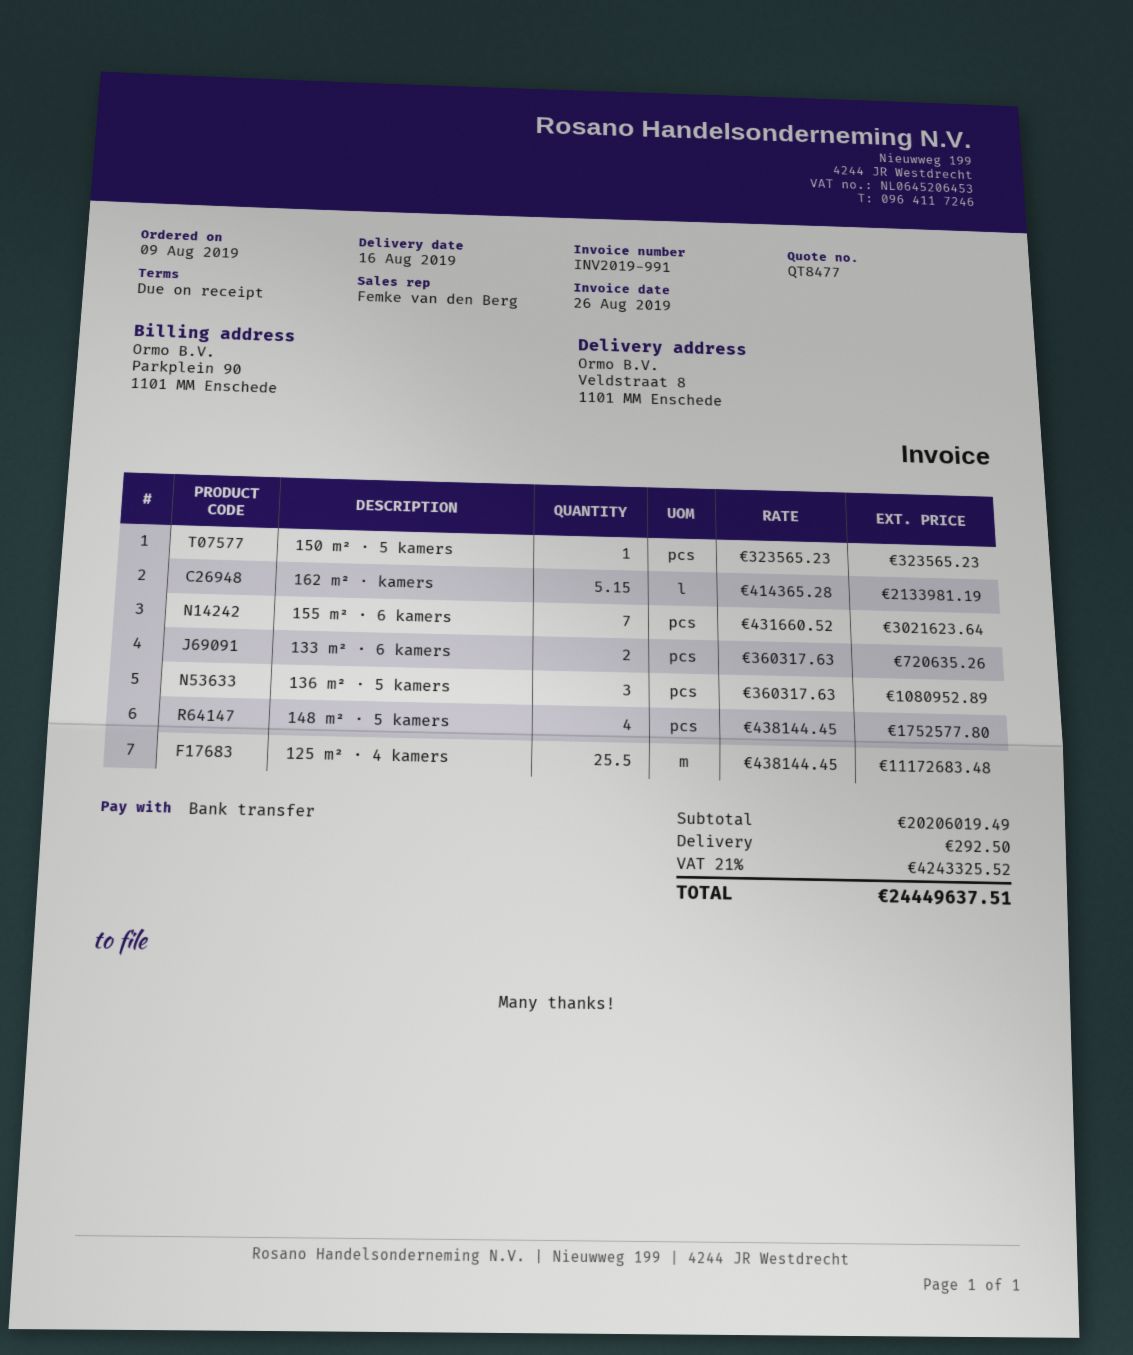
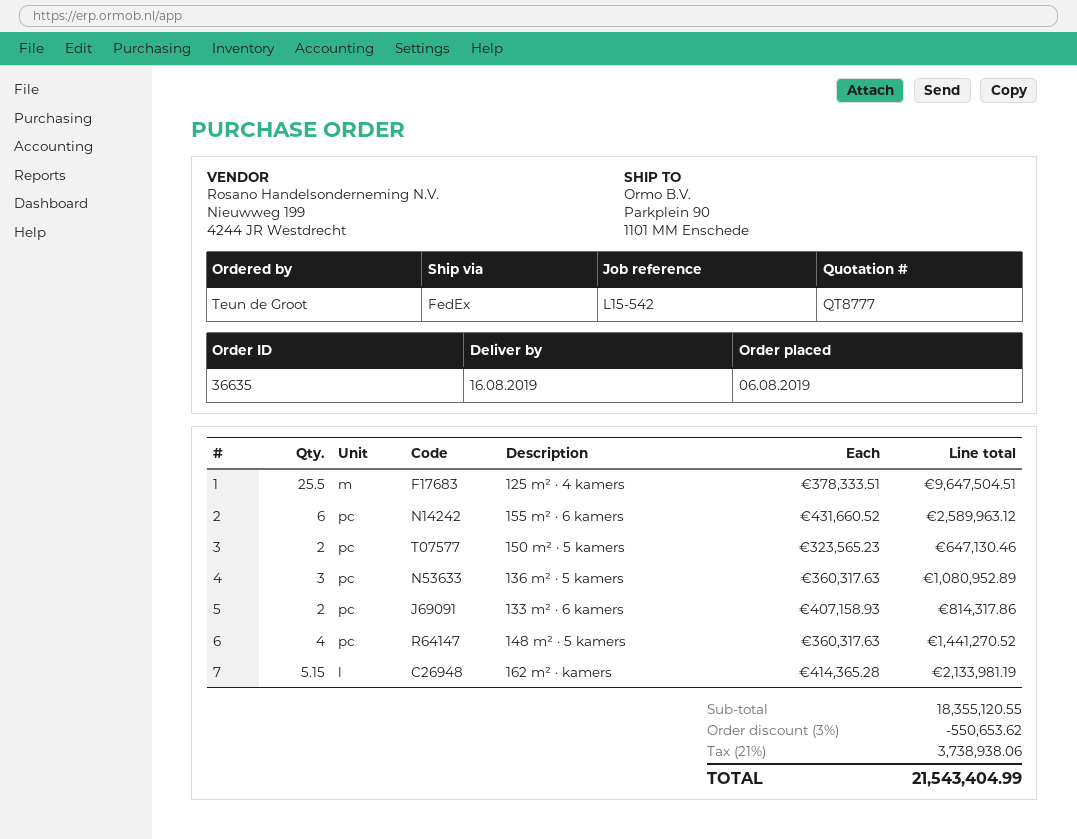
quote number: QT8477 -> QT8777
order date: 2019-08-09 -> 2019-08-06
ship to: Veldstraat 8, 1101 MM Enschede -> Parkplein 90, 1101 MM Enschede
150 m² · 5 kamers: 1 x 323565.23 = 323565.23 -> 2 x 323565.23 = 647130.46
155 m² · 6 kamers: 7 x 431660.52 = 3021623.64 -> 6 x 431660.52 = 2589963.12
133 m² · 6 kamers: 2 x 360317.63 = 720635.26 -> 2 x 407158.93 = 814317.86
148 m² · 5 kamers: 4 x 438144.45 = 1752577.80 -> 4 x 360317.63 = 1441270.52
125 m² · 4 kamers: 25.5 x 438144.45 = 11172683.48 -> 25.5 x 378333.51 = 9647504.51
subtotal: 20206019.49 -> 18355120.55
discount: none -> 3% = 550653.62
shipping: 292.50 -> none
tax: 21% = 4243325.52 -> 21% = 3738938.06
total: 24449637.51 -> 21543404.99

